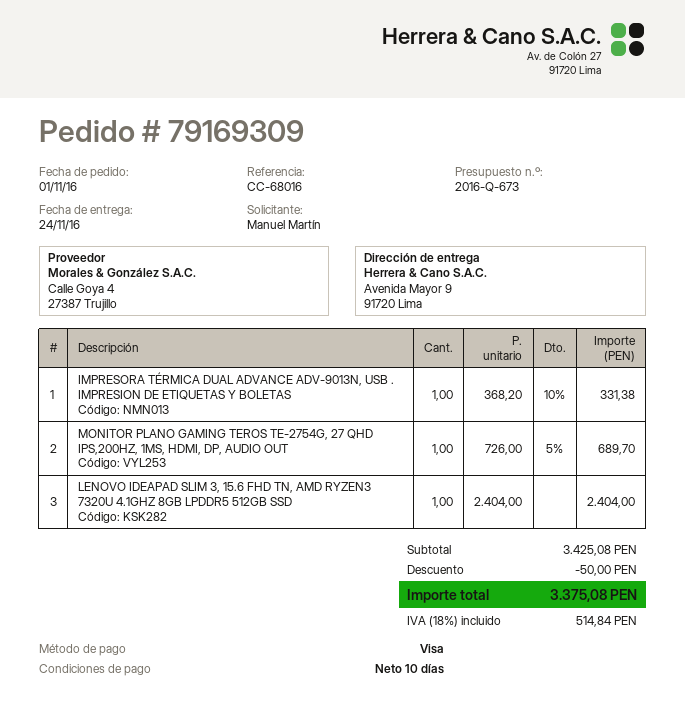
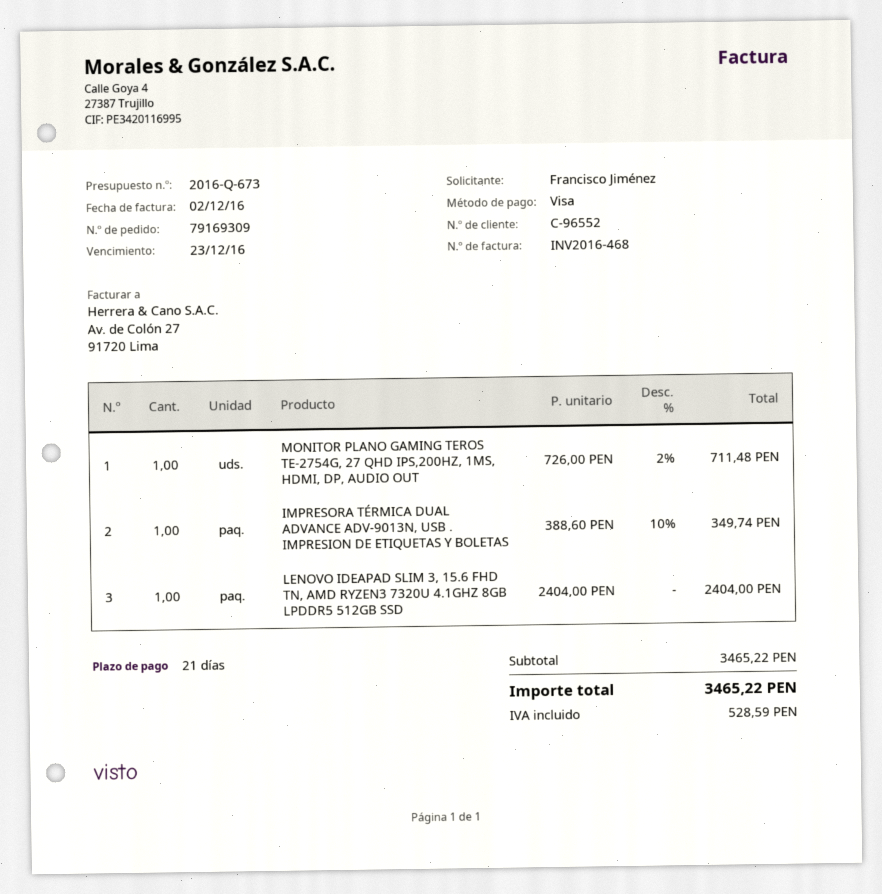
payment terms: 10 days -> 21 days
ordered by: Manuel Martín -> Francisco Jiménez
IMPRESORA TÉRMICA DUAL ADVANCE ADV-9013N, USB . IMPRESION DE ETIQUETAS Y BOLETAS: 1 x 368.20 - 10% = 331.38 -> 1 x 388.60 - 10% = 349.74
MONITOR PLANO GAMING TEROS TE-2754G, 27 QHD IPS,200HZ, 1MS, HDMI, DP, AUDIO OUT: 1 x 726.00 - 5% = 689.70 -> 1 x 726.00 - 2% = 711.48
subtotal: 3425.08 -> 3465.22
discount: 50.00 -> none
tax: 514.84 -> 528.59
total: 3375.08 -> 3465.22

